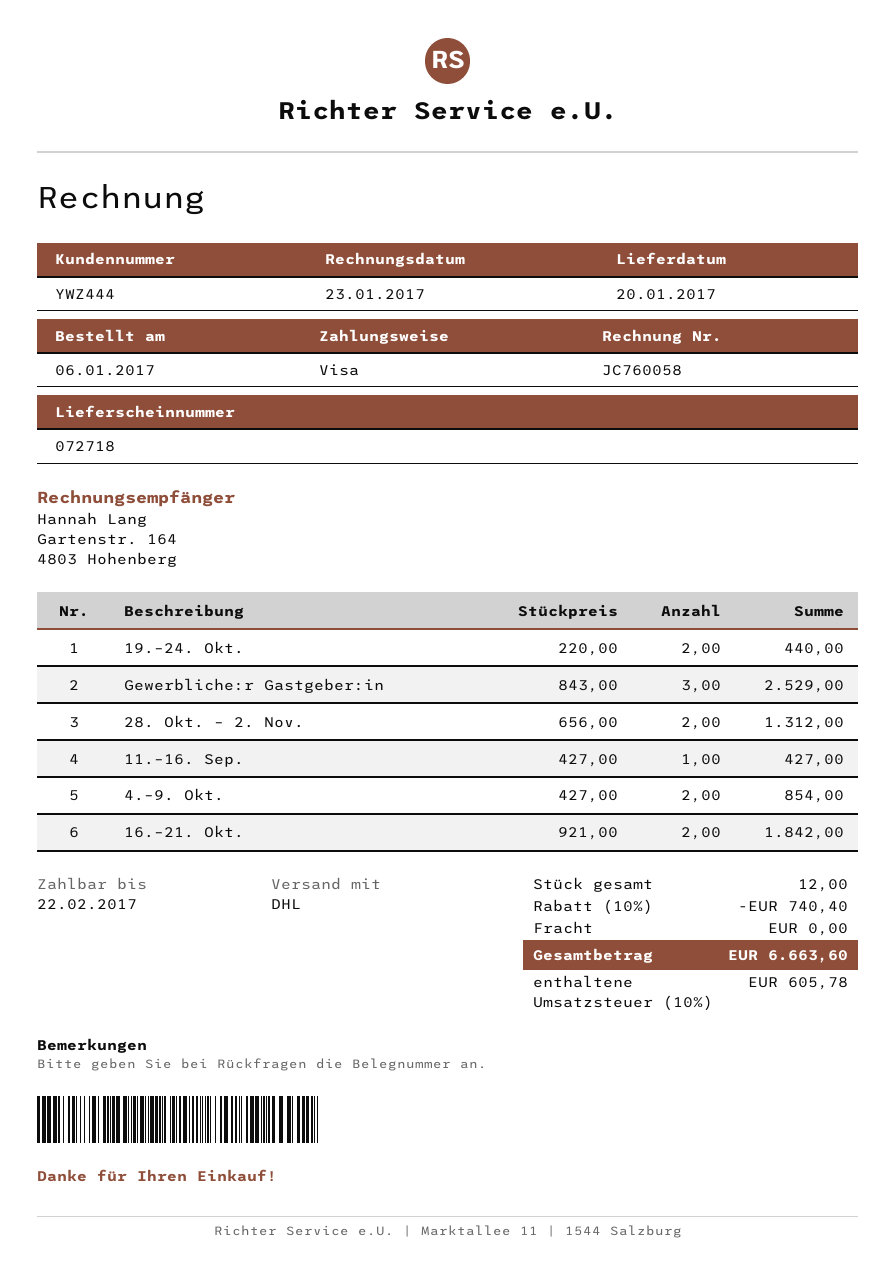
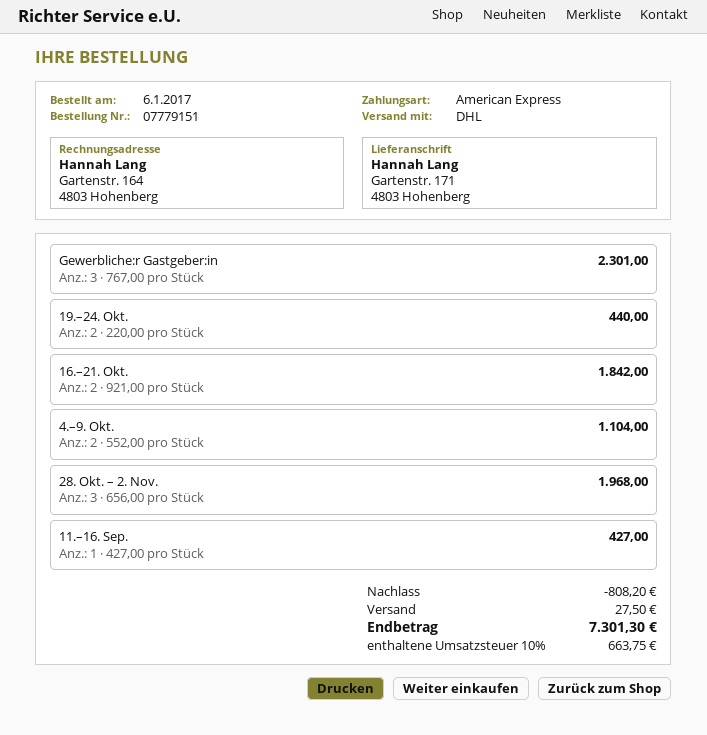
payment method: Visa -> American Express
Gewerbliche:r Gastgeber:in: 3 x 843.00 = 2529.00 -> 3 x 767.00 = 2301.00
28. Okt. – 2. Nov.: 2 x 656.00 = 1312.00 -> 3 x 656.00 = 1968.00
4.–9. Okt.: 2 x 427.00 = 854.00 -> 2 x 552.00 = 1104.00
discount: 740.40 -> 808.20
shipping: 0.00 -> 27.50
tax: 10% = 605.78 -> 10% = 663.75
total: 6663.60 -> 7301.30

